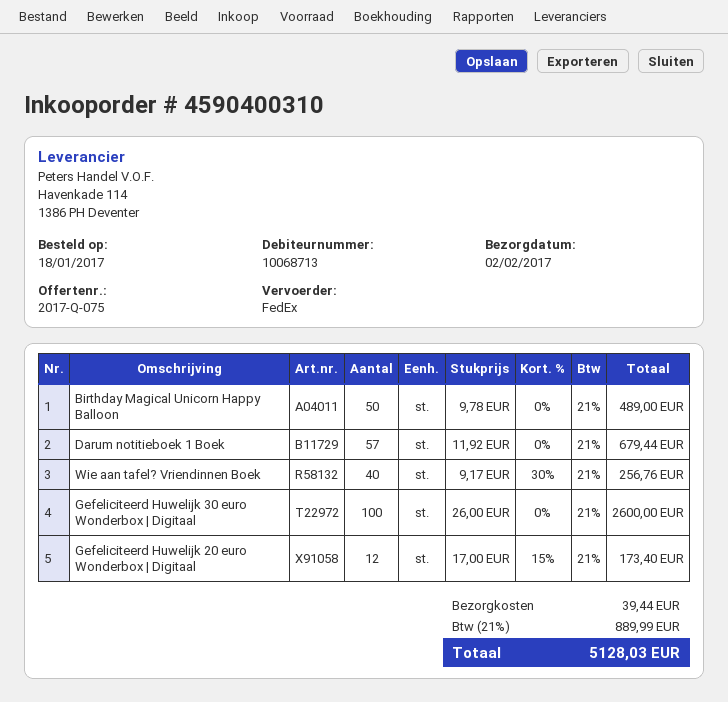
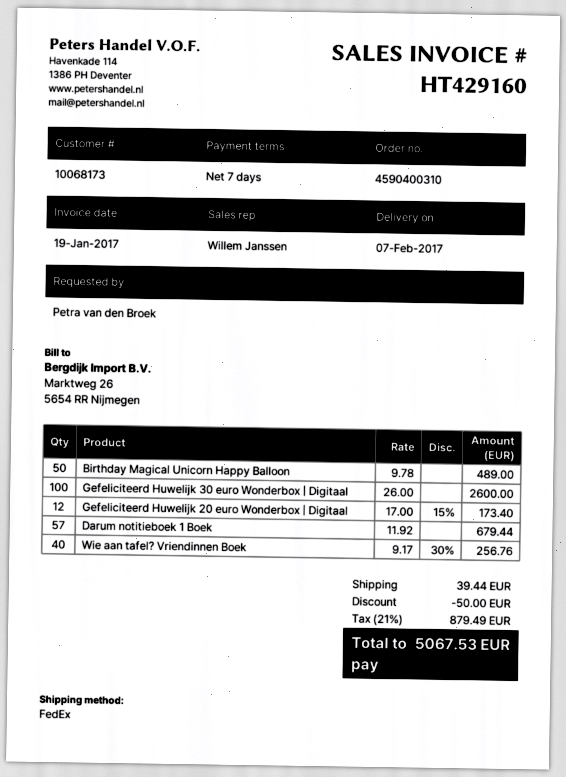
delivery date: 2017-02-02 -> 2017-02-07
customer number: 10068713 -> 10068173
discount: none -> 50.00
tax: 21% = 889.99 -> 21% = 879.49
total: 5128.03 -> 5067.53

